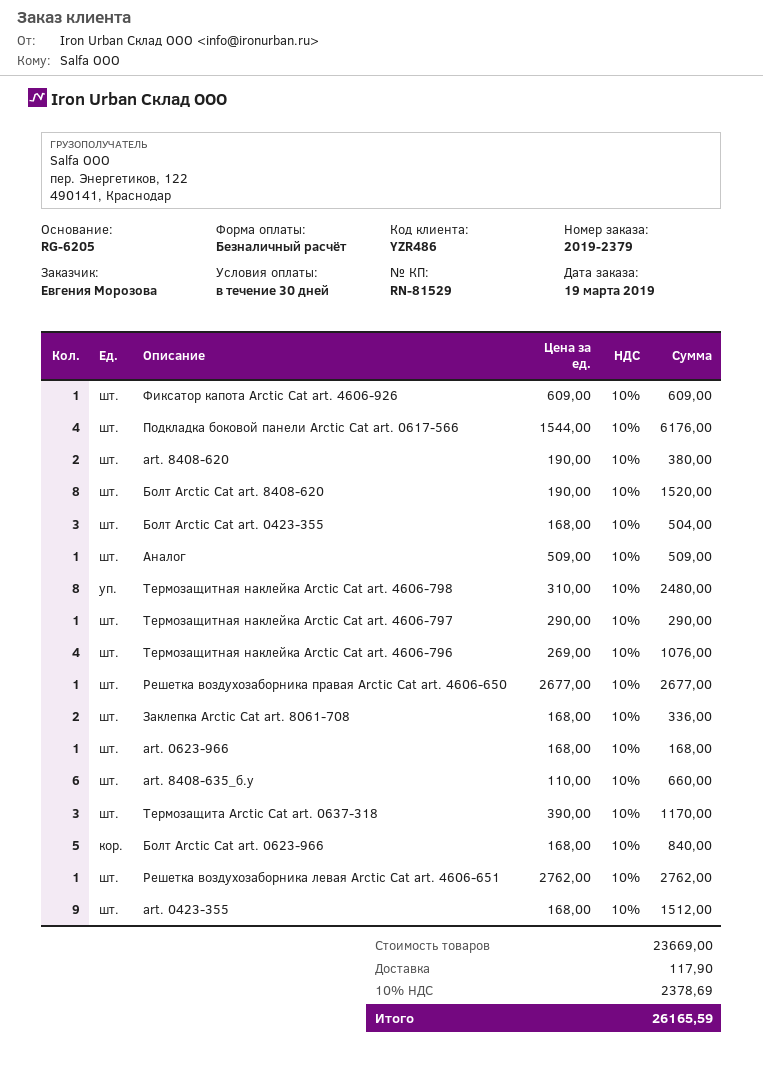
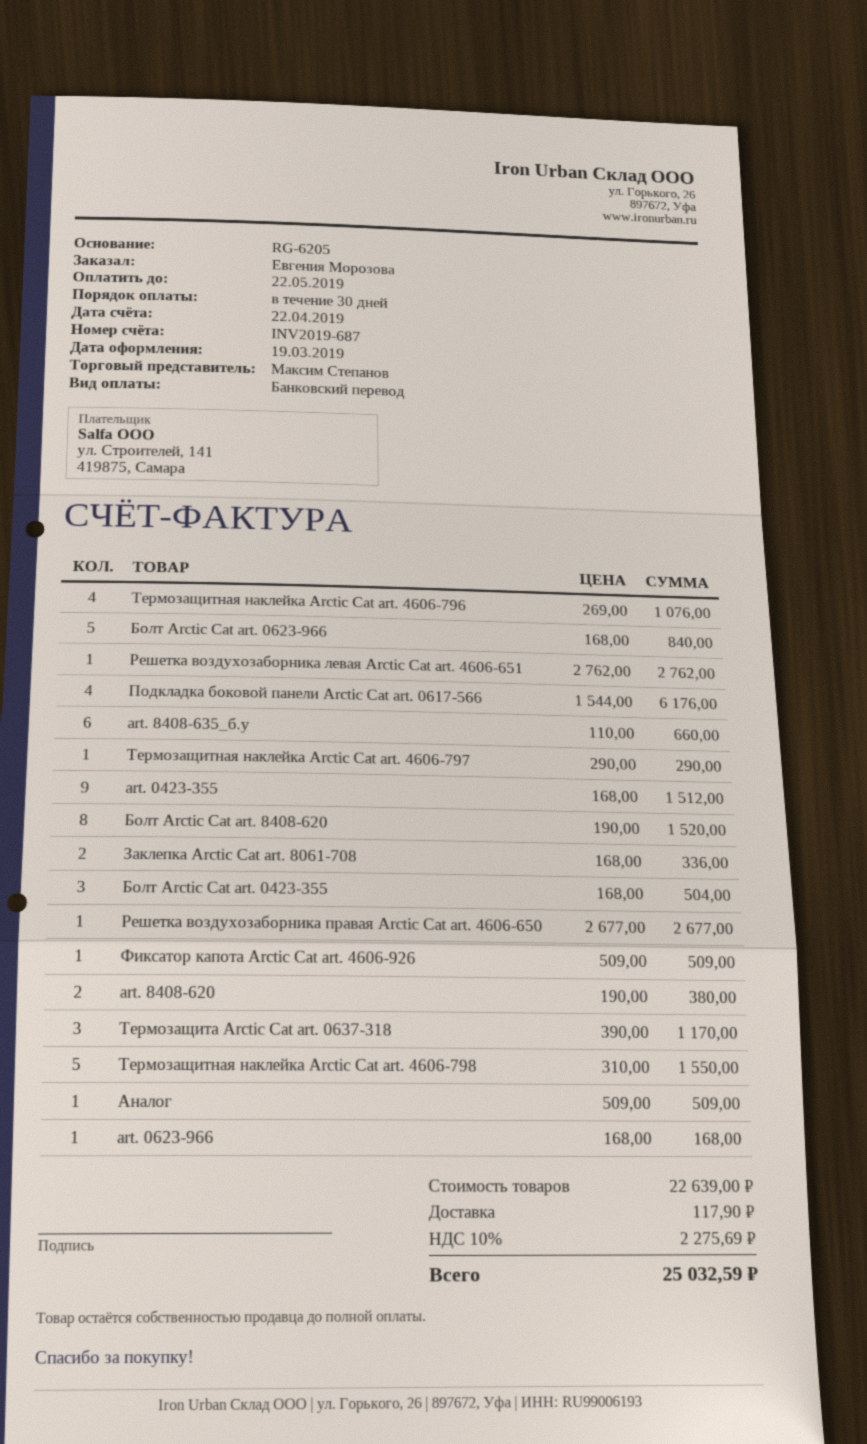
Фиксатор капота Arctic Cat art. 4606-926: 1 x 609.00 = 609.00 -> 1 x 509.00 = 509.00
Термозащитная наклейка Arctic Cat art. 4606-798: 8 x 310.00 = 2480.00 -> 5 x 310.00 = 1550.00
subtotal: 23669.00 -> 22639.00
tax: 10% = 2378.69 -> 10% = 2275.69
total: 26165.59 -> 25032.59

